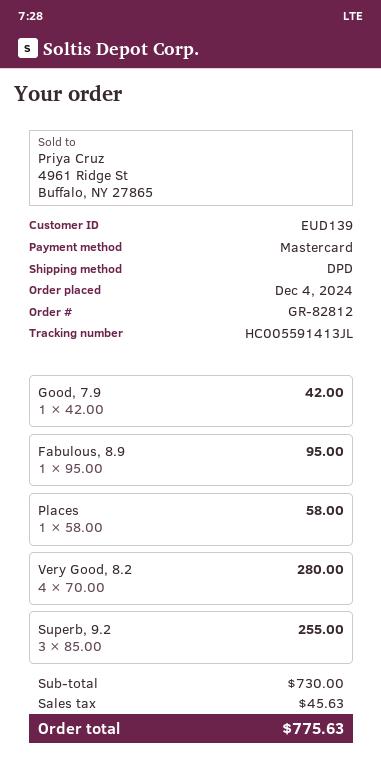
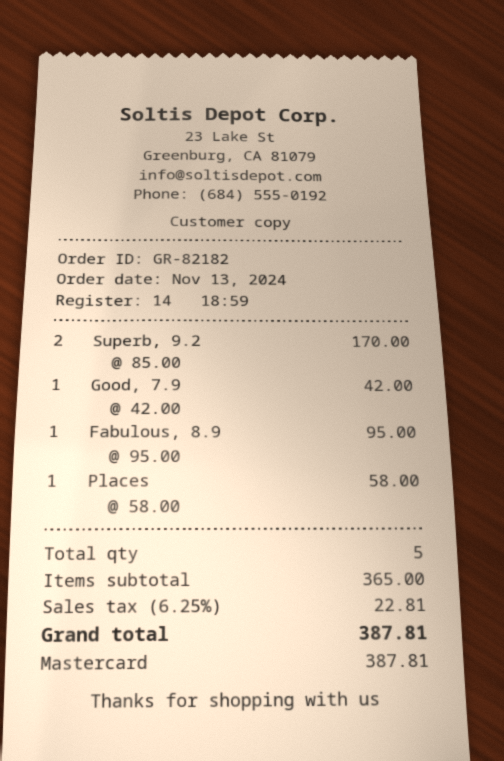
order number: GR-82812 -> GR-82182
order date: 2024-12-04 -> 2024-11-13
Very Good, 8.2: 4 x 70.00 = 280.00 -> none
Superb, 9.2: 3 x 85.00 = 255.00 -> 2 x 85.00 = 170.00
subtotal: 730.00 -> 365.00
tax: 45.63 -> 22.81
total: 775.63 -> 387.81

